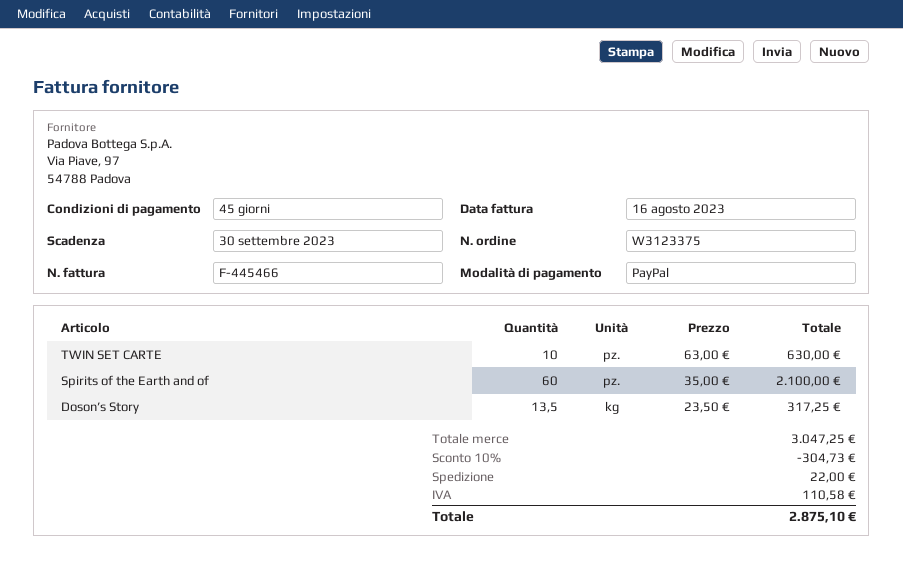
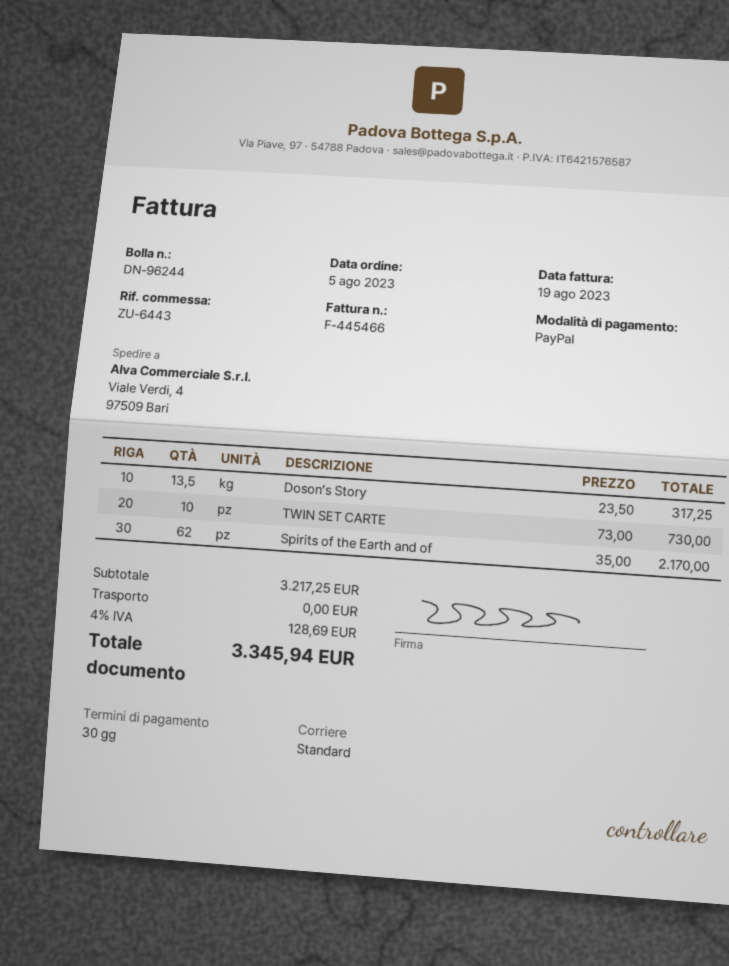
invoice date: 2023-08-16 -> 2023-08-19
payment terms: 45 days -> 30 days
TWIN SET CARTE: 10 x 63.00 = 630.00 -> 10 x 73.00 = 730.00
Spirits of the Earth and of: 60 x 35.00 = 2100.00 -> 62 x 35.00 = 2170.00
subtotal: 3047.25 -> 3217.25
discount: 10% = 304.73 -> none
shipping: 22.00 -> 0.00
tax: 110.58 -> 128.69
total: 2875.10 -> 3345.94

